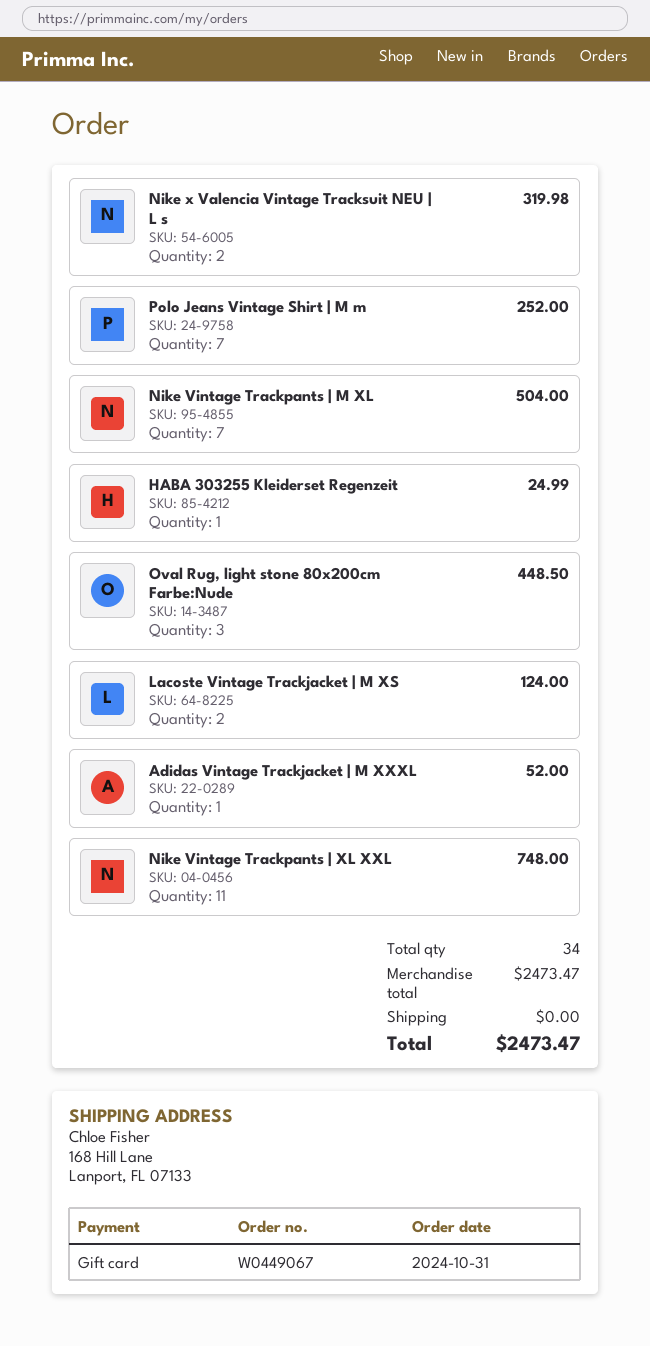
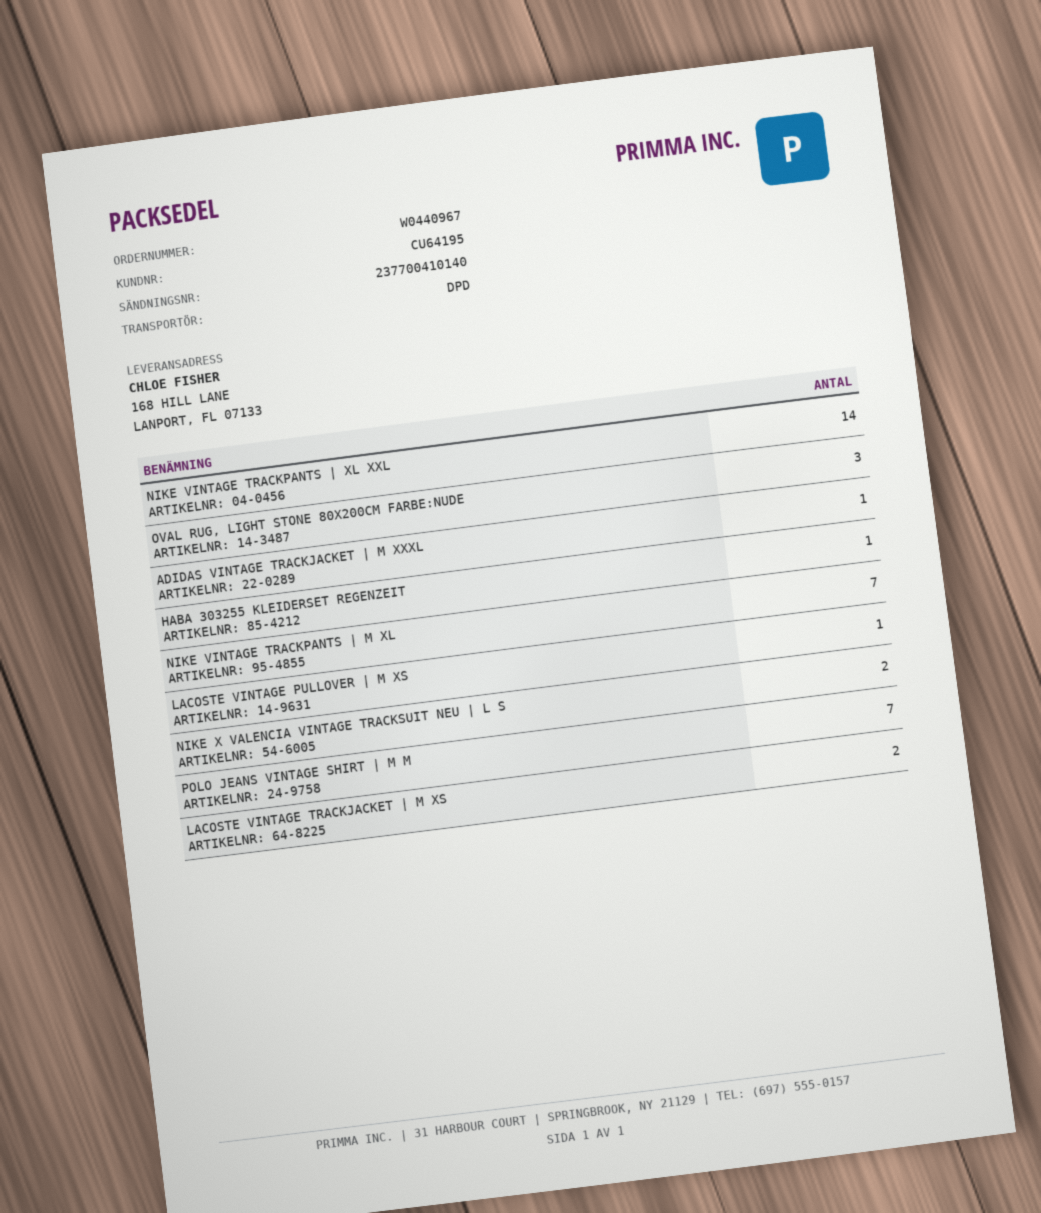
order number: W0449067 -> W0440967
Nike Vintage Trackpants | XL XXL: 11 -> 14
LACOSTE VINTAGE PULLOVER | M XS: none -> 1

